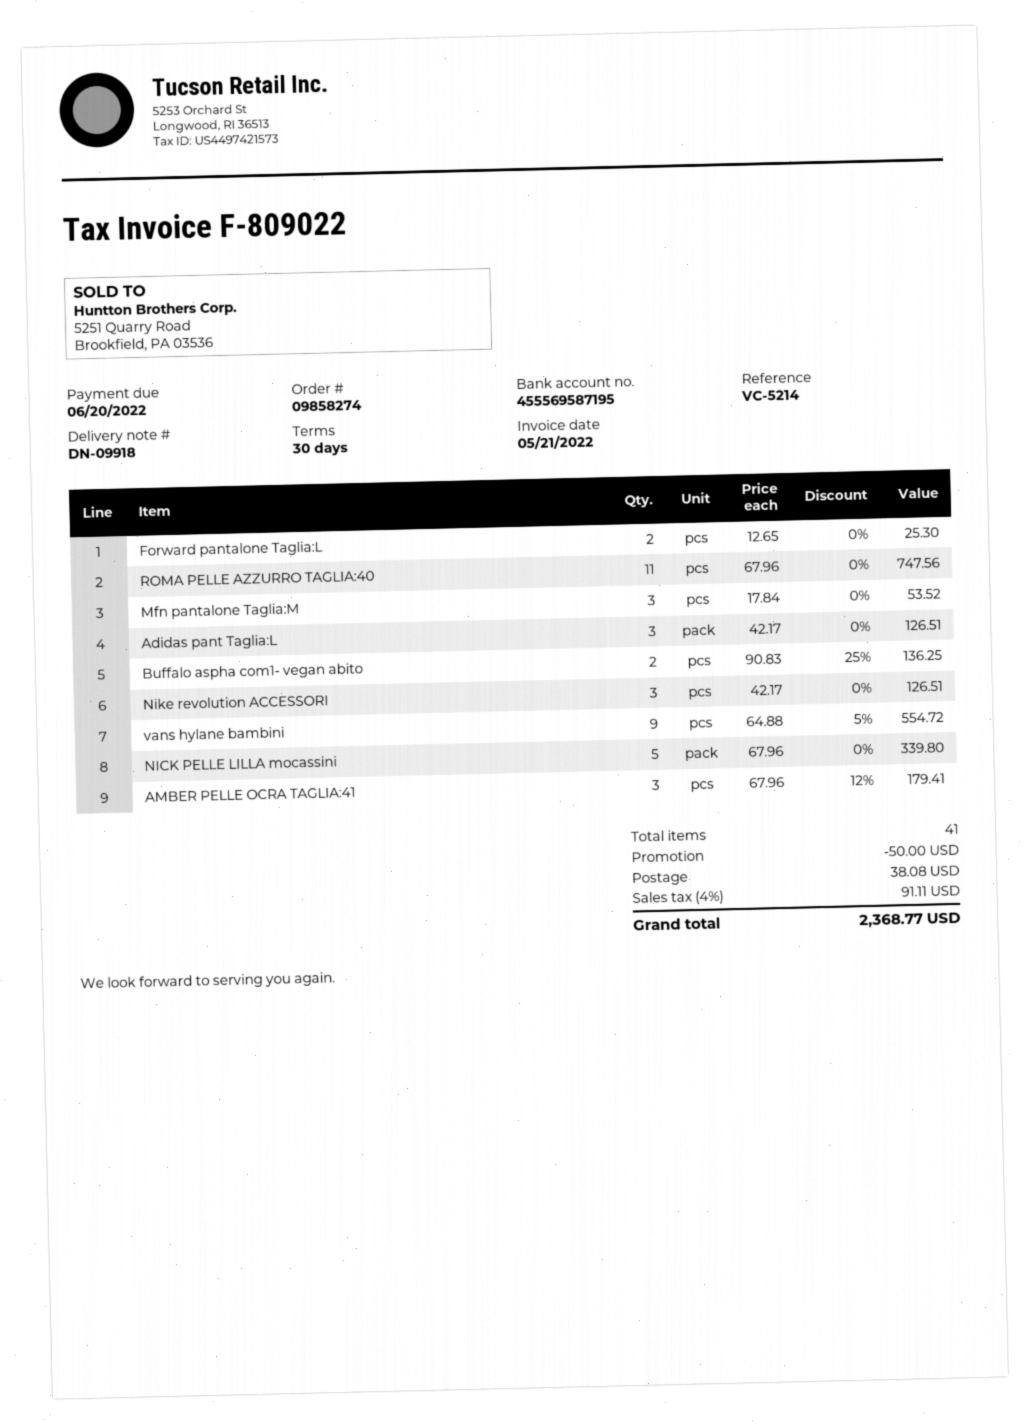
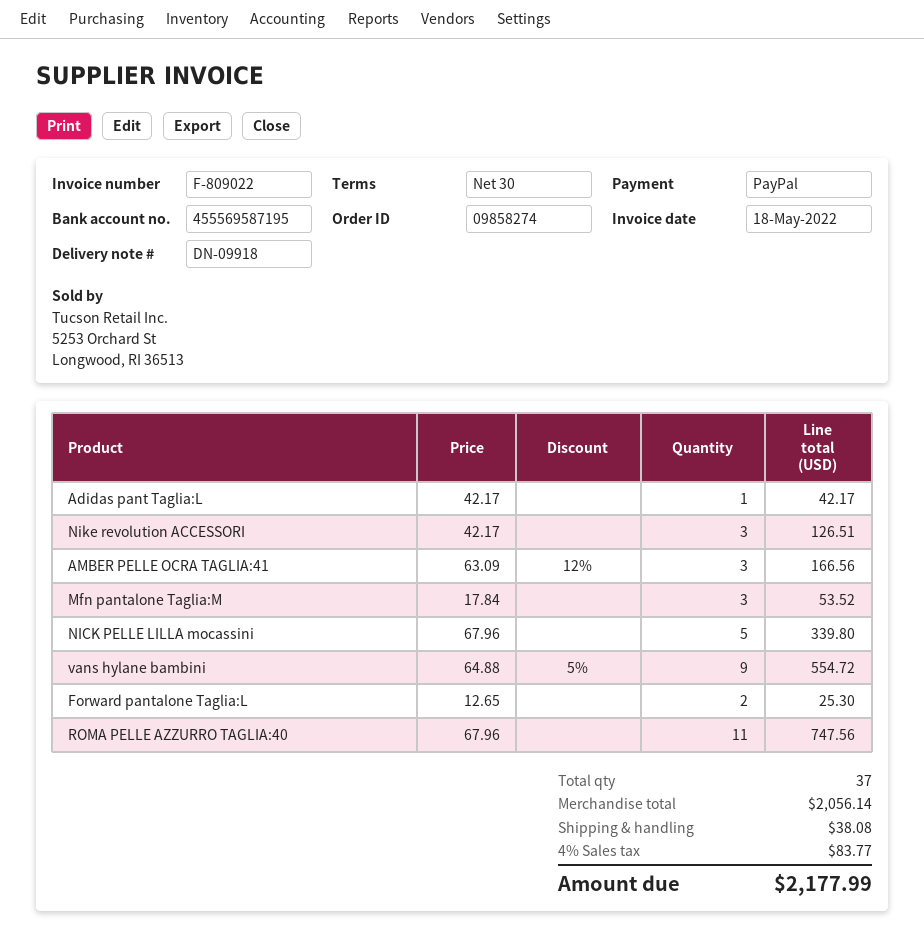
invoice date: 2022-05-21 -> 2022-05-18
Adidas pant Taglia:L: 3 x 42.17 = 126.51 -> 1 x 42.17 = 42.17
Buffalo aspha com1- vegan abito: 2 x 90.83 - 25% = 136.25 -> none
AMBER PELLE OCRA TAGLIA:41: 3 x 67.96 - 12% = 179.41 -> 3 x 63.09 - 12% = 166.56
total quantity: 41 -> 37
discount: 50.00 -> none
tax: 4% = 91.11 -> 4% = 83.77
total: 2368.77 -> 2177.99

